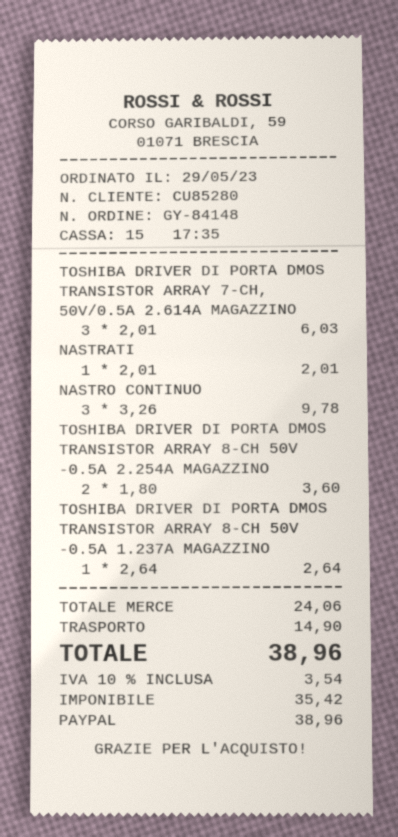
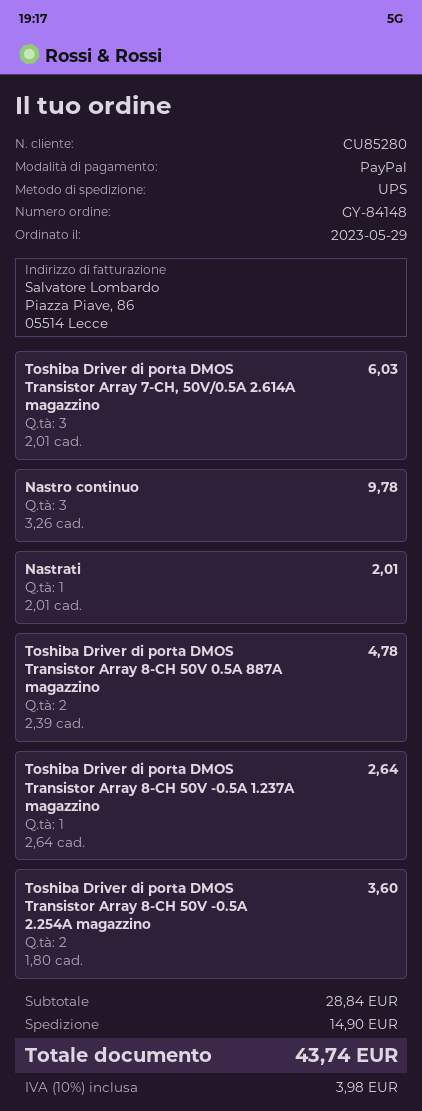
Toshiba Driver di porta DMOS Transistor Array 8-CH 50V 0.5A 887A magazzino: none -> 2 x 2.39 = 4.78
subtotal: 24.06 -> 28.84
tax: 10% = 3.54 -> 10% = 3.98
total: 38.96 -> 43.74

